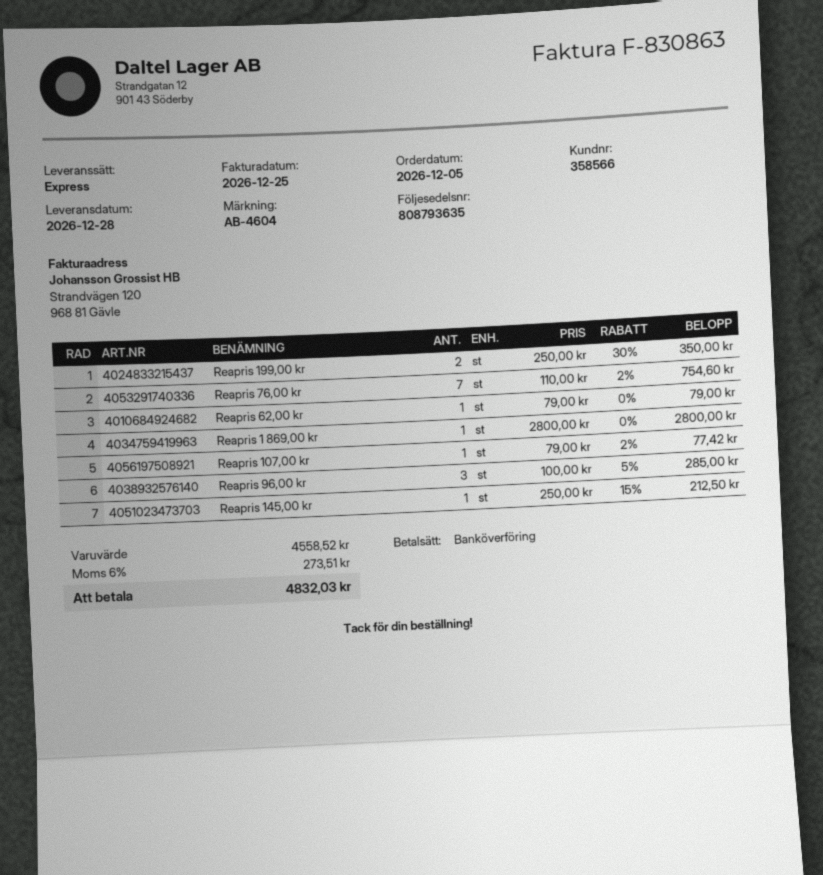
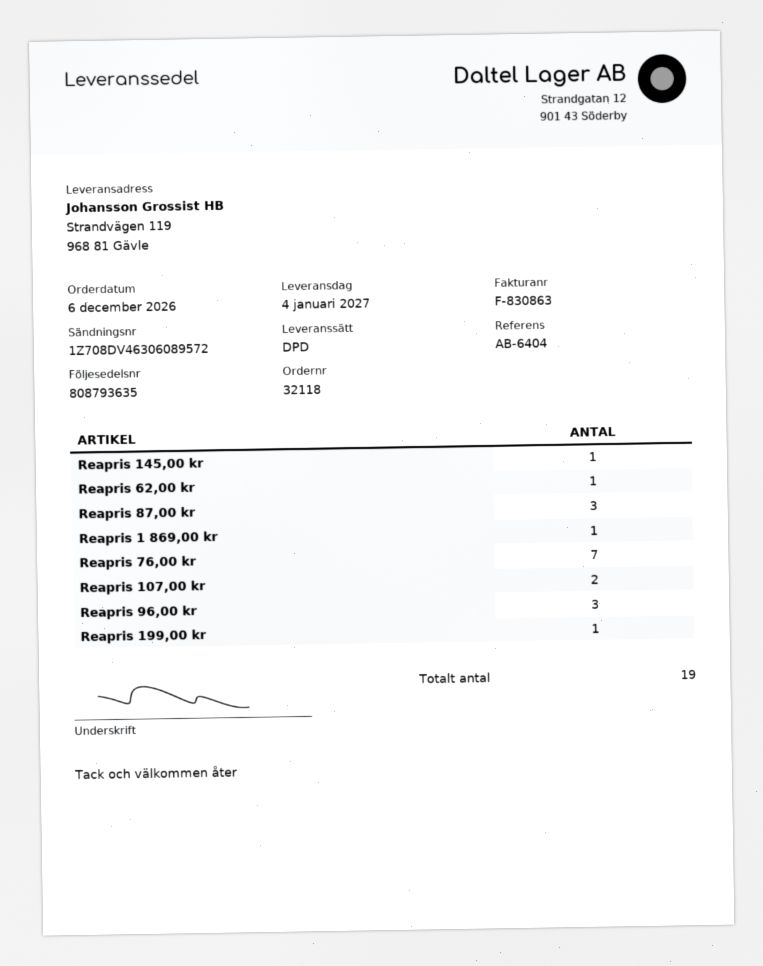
order date: 2026-12-05 -> 2026-12-06
delivery date: 2026-12-28 -> 2027-01-04
reference: AB-4604 -> AB-6404
shipping method: express -> DPD
Reapris 199,00 kr: 2 -> 1
Reapris 107,00 kr: 1 -> 2
Reapris 87,00 kr: none -> 3

